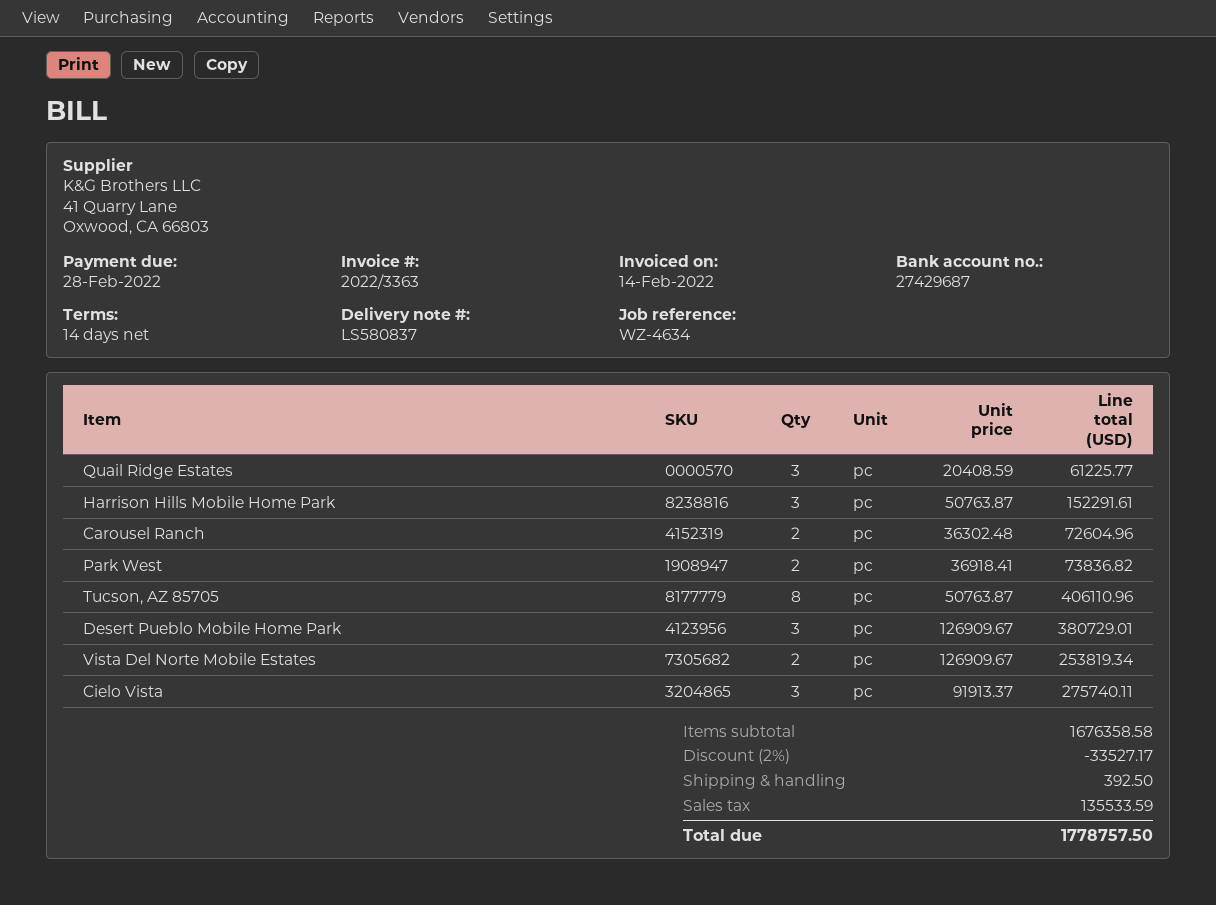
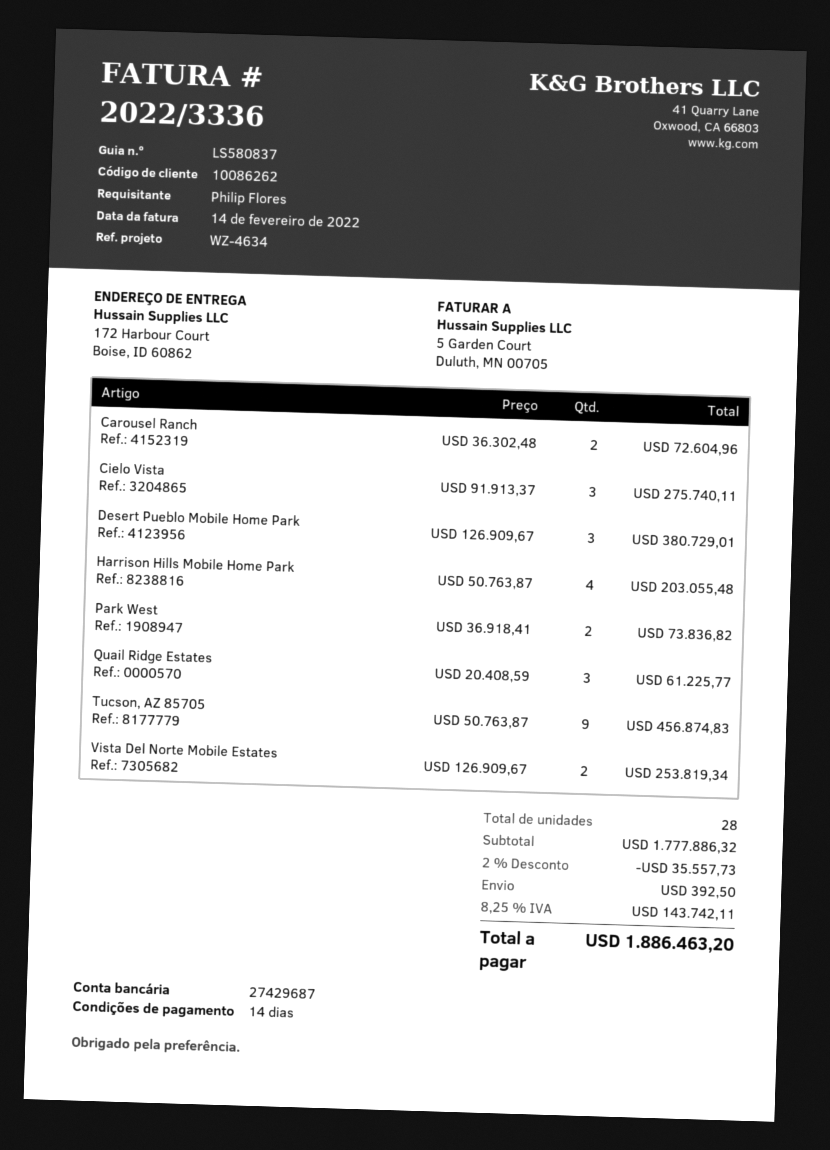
invoice number: 2022/3363 -> 2022/3336
Harrison Hills Mobile Home Park: 3 x 50763.87 = 152291.61 -> 4 x 50763.87 = 203055.48
Tucson, AZ 85705: 8 x 50763.87 = 406110.96 -> 9 x 50763.87 = 456874.83
subtotal: 1676358.58 -> 1777886.32
discount: 2% = 33527.17 -> 2% = 35557.73
tax: 135533.59 -> 143742.11
total: 1778757.50 -> 1886463.20

